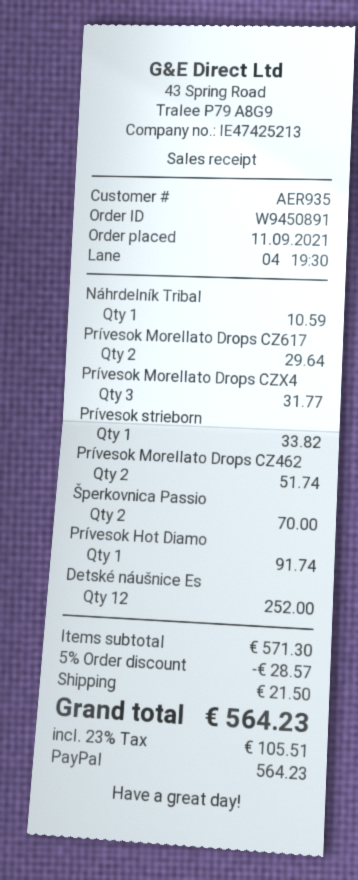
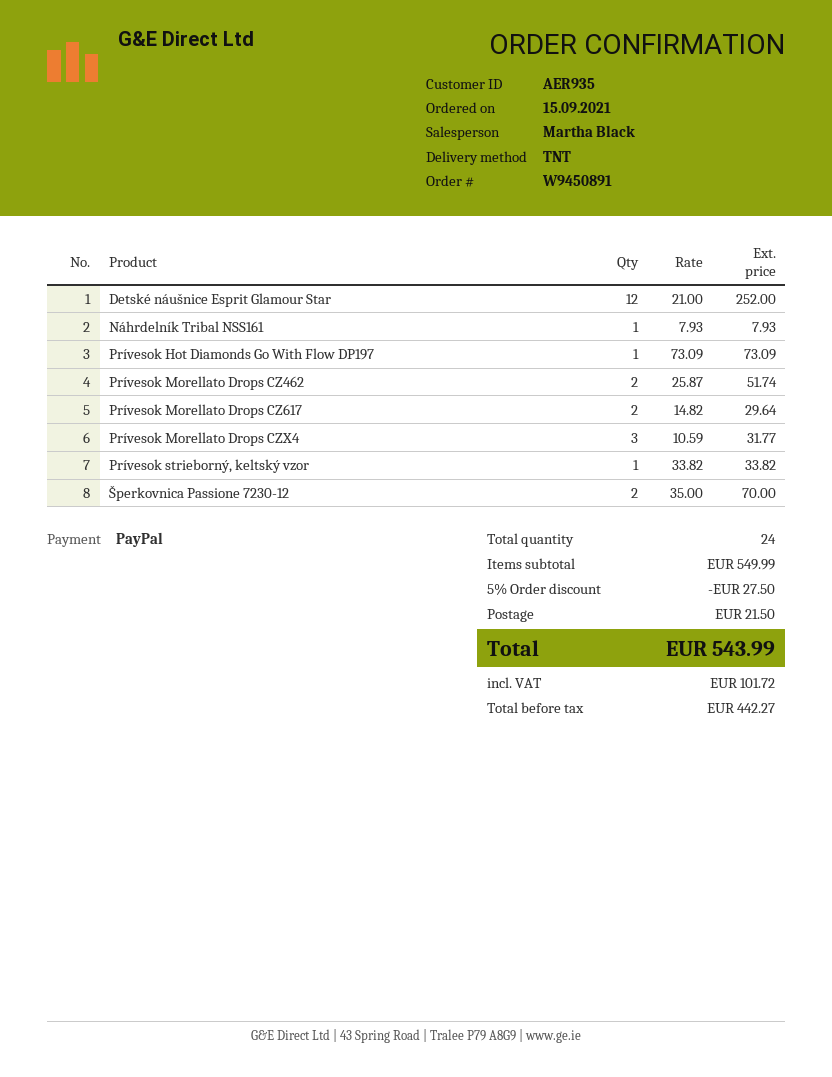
order date: 2021-09-11 -> 2021-09-15
Náhrdelník Tribal: 1 for 10.59 -> 1 for 7.93
Prívesok Hot Diamo: 1 for 91.74 -> 1 for 73.09
subtotal: 571.30 -> 549.99
discount: 5% = 28.57 -> 5% = 27.50
tax: 105.51 -> 101.72
total: 564.23 -> 543.99

